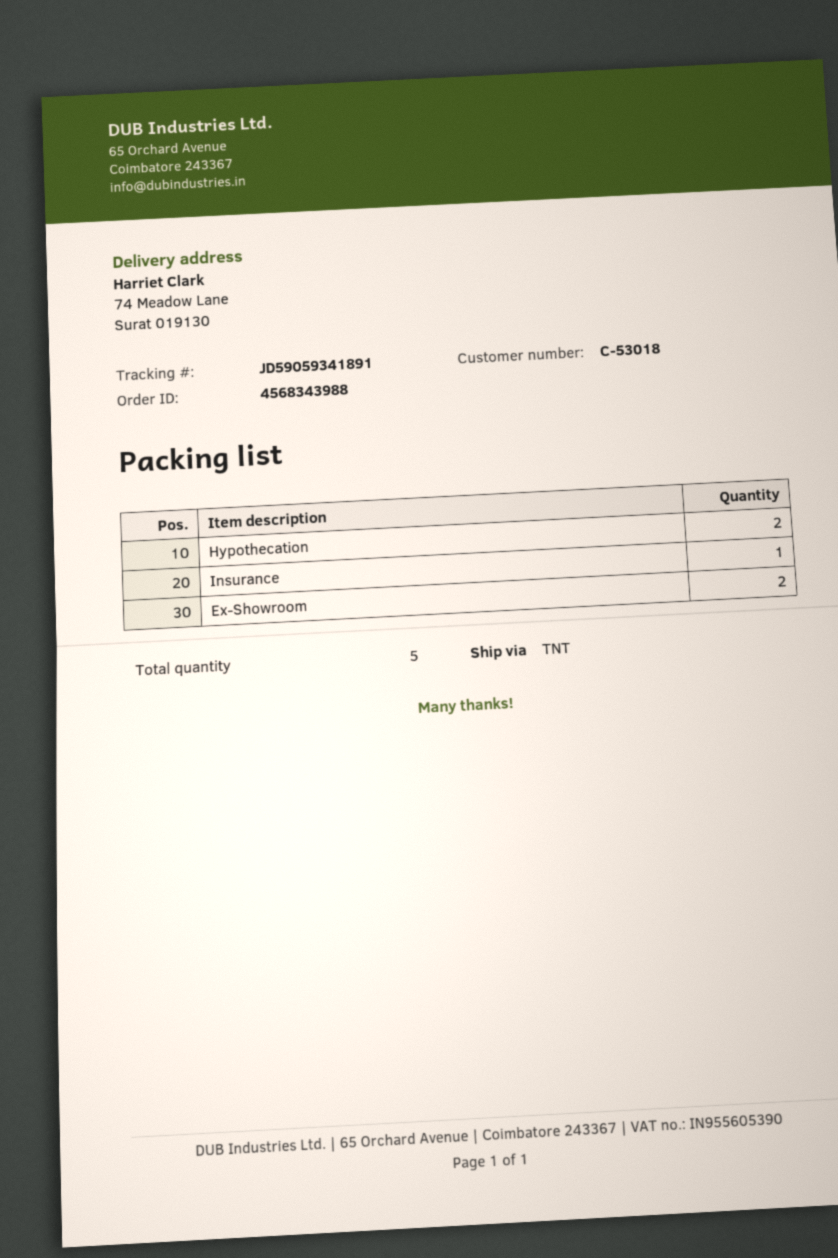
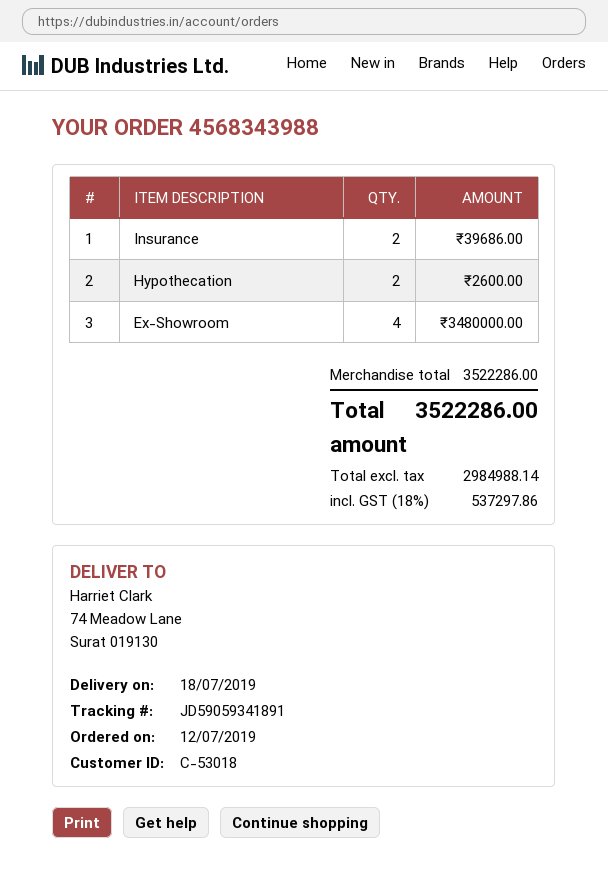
Insurance: 1 -> 2
Ex-Showroom: 2 -> 4

